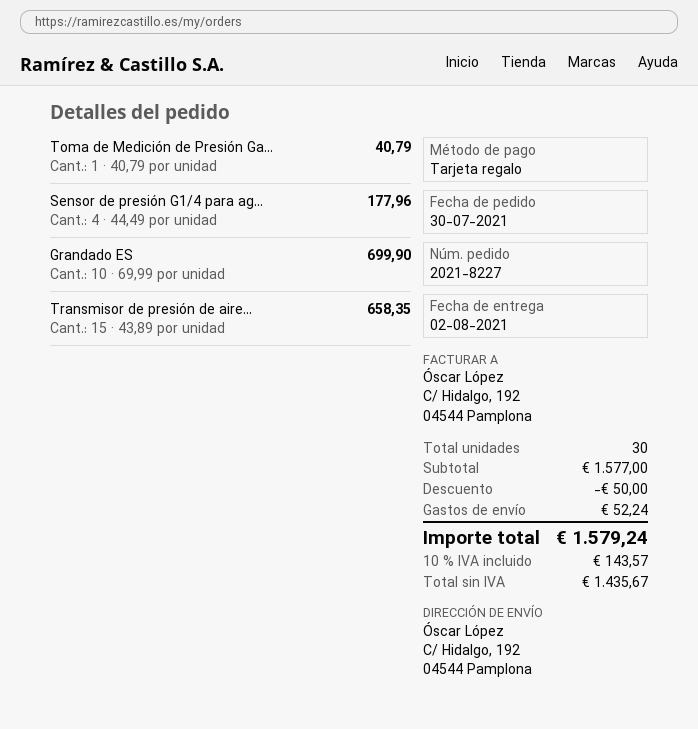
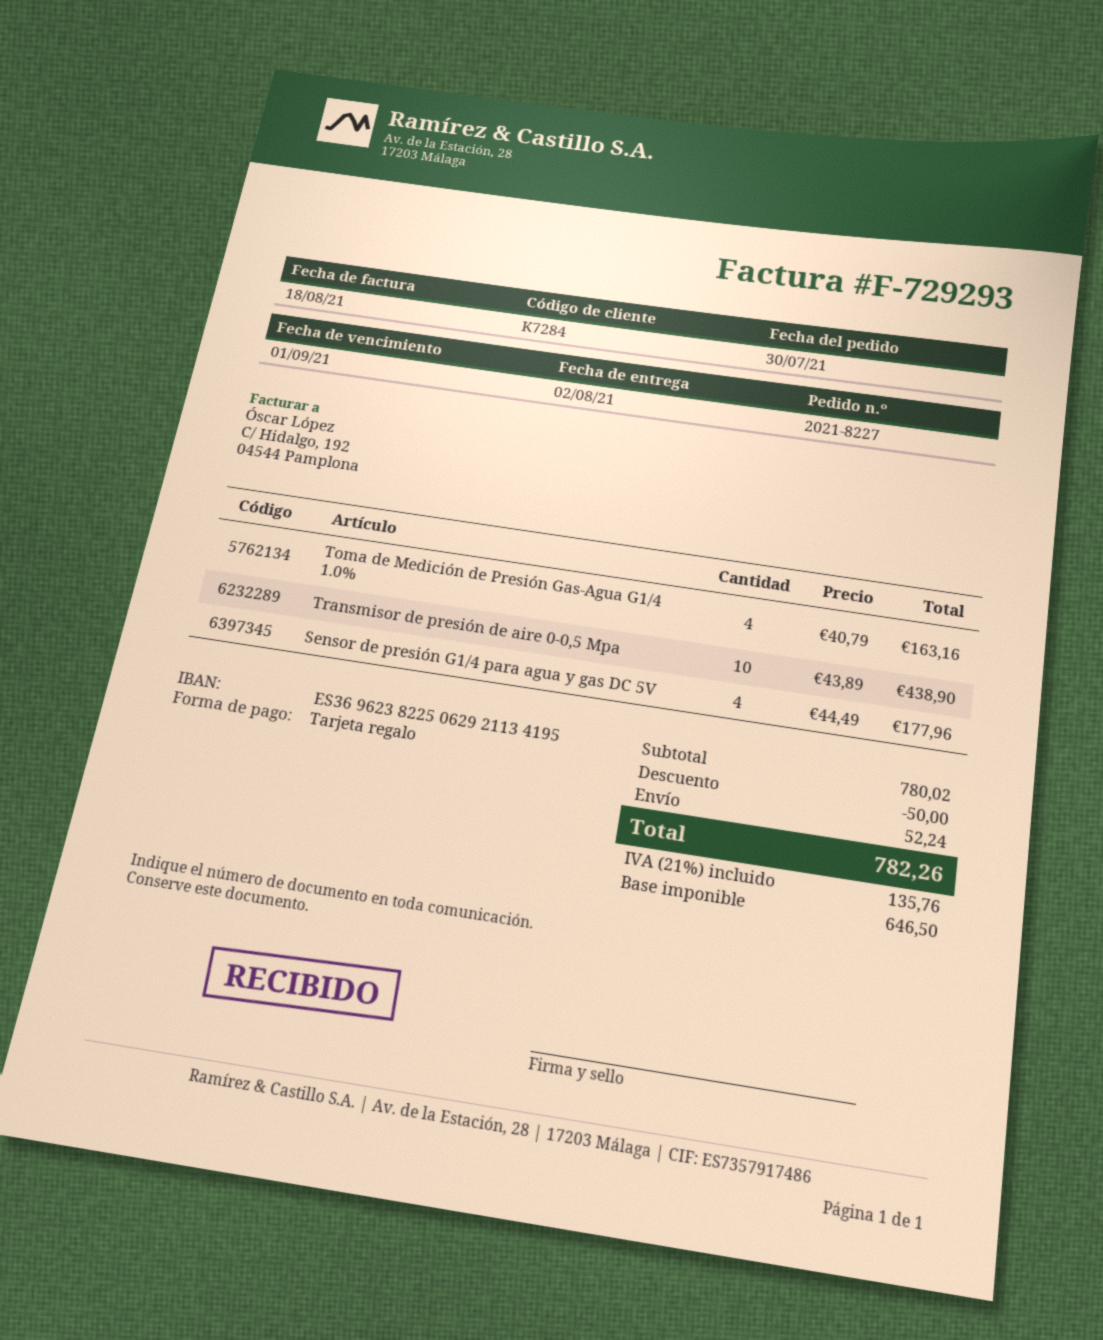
Toma de Medición de Presión Ga...: 1 x 40.79 = 40.79 -> 4 x 40.79 = 163.16
Grandado ES: 10 x 69.99 = 699.90 -> none
Transmisor de presión de aire...: 15 x 43.89 = 658.35 -> 10 x 43.89 = 438.90
subtotal: 1577.00 -> 780.02
net: 1435.67 -> 646.50
tax: 10% = 143.57 -> 21% = 135.76
total: 1579.24 -> 782.26

